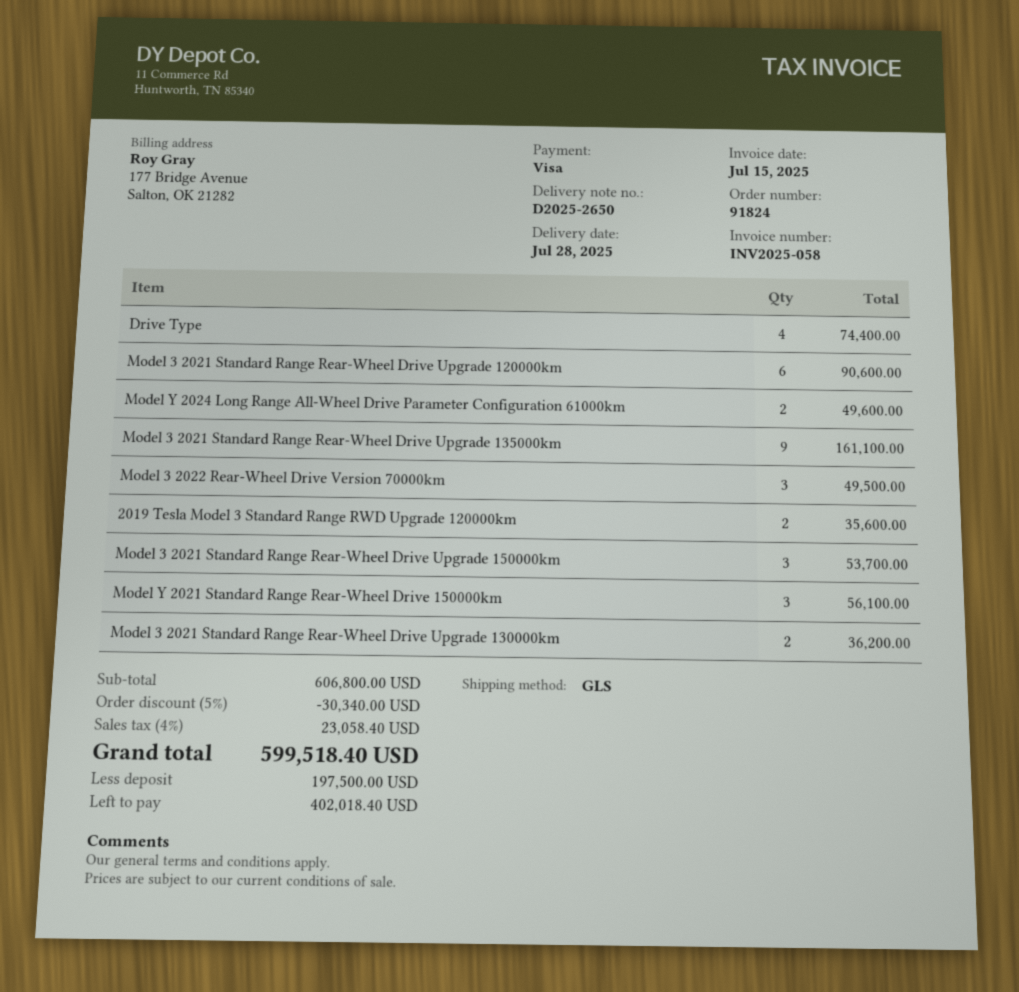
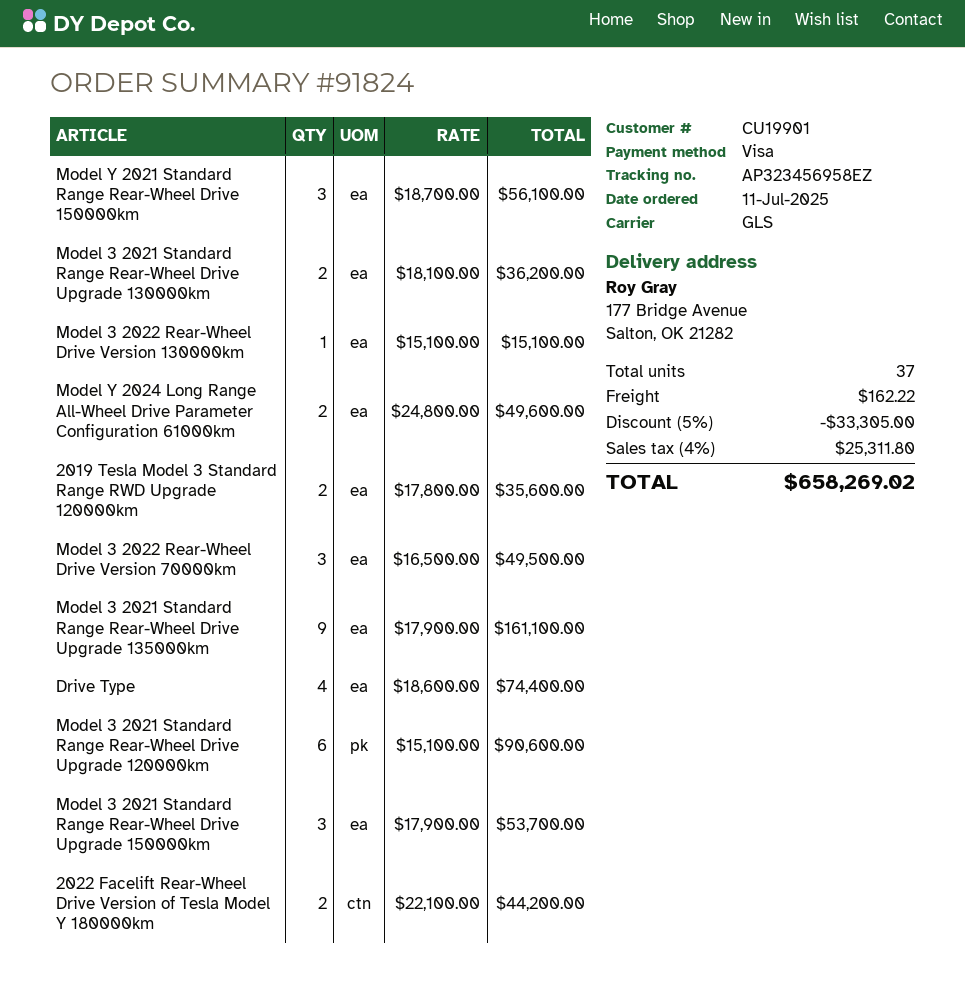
Model 3 2022 Rear-Wheel Drive Version 130000km: none -> 1 for 15100.00
2022 Facelift Rear-Wheel Drive Version of Tesla Model Y 180000km: none -> 2 for 44200.00
discount: 5% = 30340.00 -> 5% = 33305.00
shipping: none -> 162.22
tax: 4% = 23058.40 -> 4% = 25311.80
total: 599518.40 -> 658269.02

